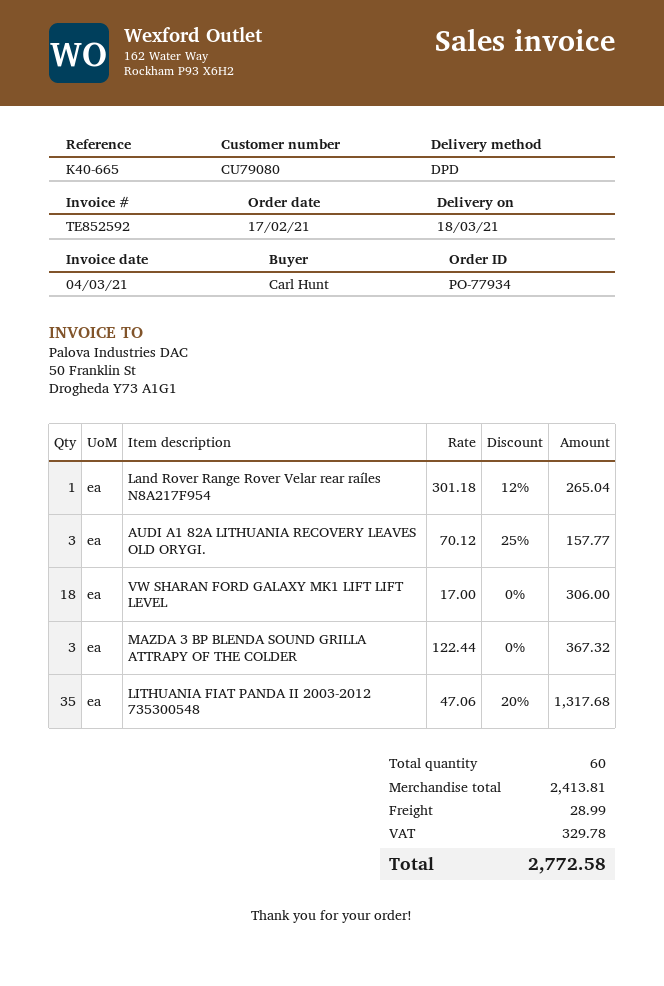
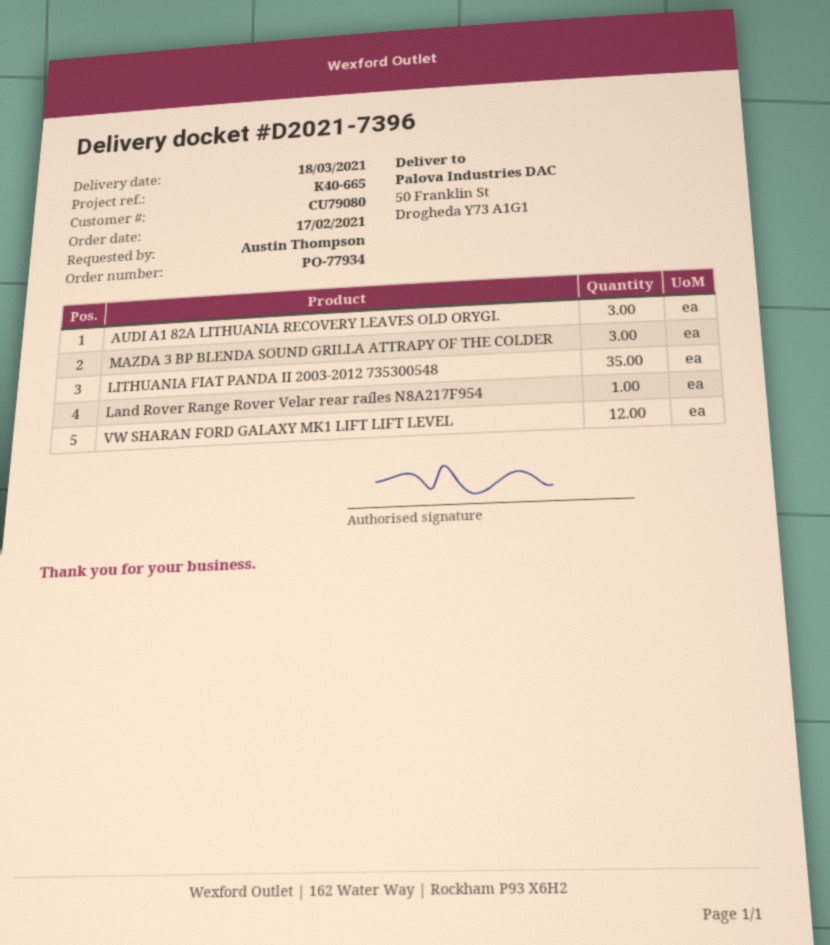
ordered by: Carl Hunt -> Austin Thompson
VW SHARAN FORD GALAXY MK1 LIFT LIFT LEVEL: 18 -> 12

